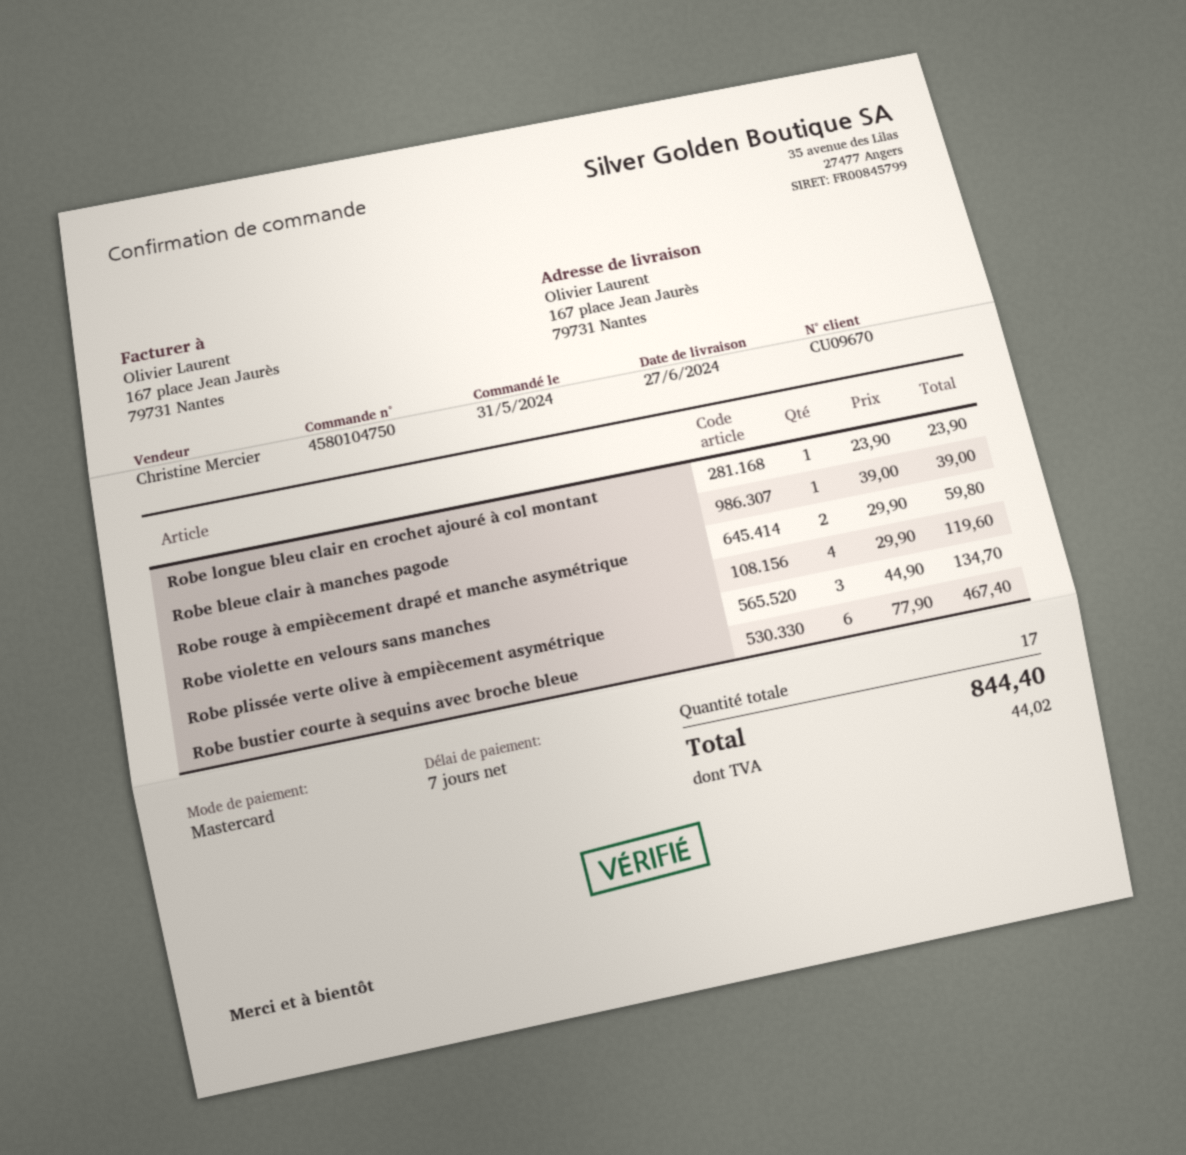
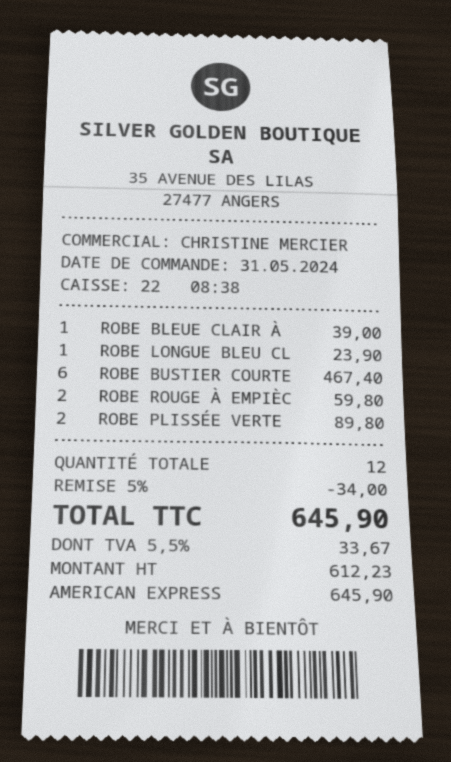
payment method: Mastercard -> American Express
Robe violette en velours sans manches: 4 for 119.60 -> none
Robe plissée verte olive à empiècement asymétrique: 3 for 134.70 -> 2 for 89.80
total quantity: 17 -> 12
discount: none -> 5% = 34.00
tax: 44.02 -> 33.67
total: 844.40 -> 645.90

